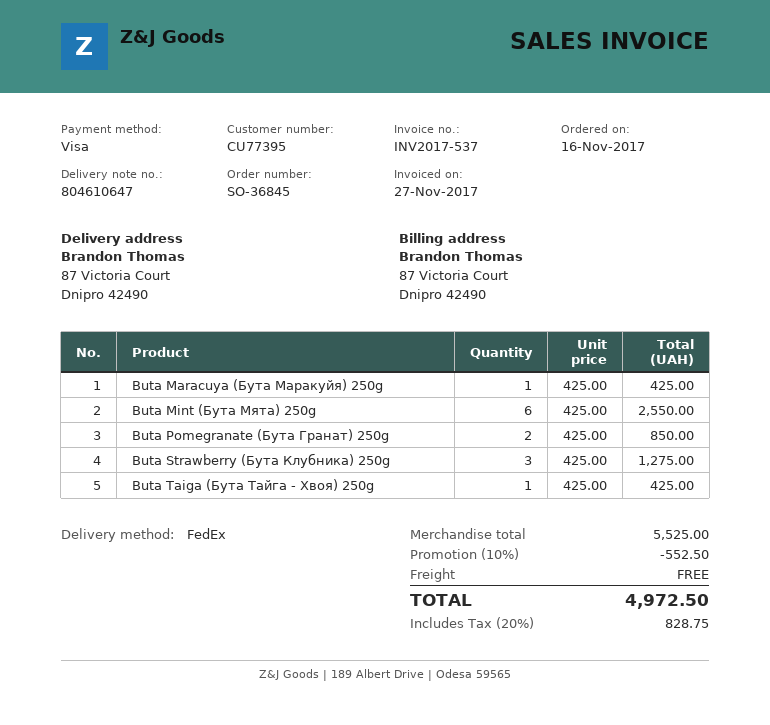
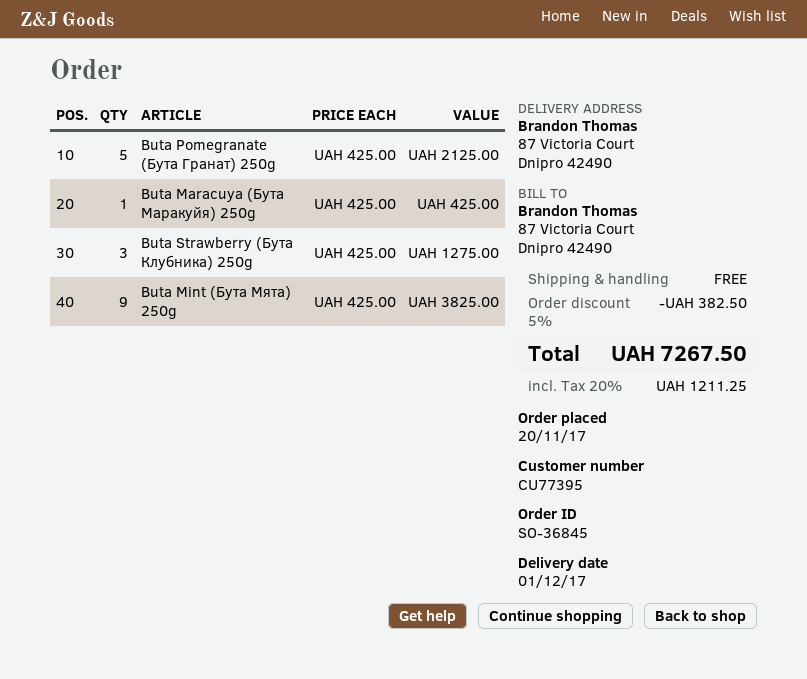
order date: 2017-11-16 -> 2017-11-20
Buta Mint (Бута Мята) 250g: 6 x 425.00 = 2550.00 -> 9 x 425.00 = 3825.00
Buta Pomegranate (Бута Гранат) 250g: 2 x 425.00 = 850.00 -> 5 x 425.00 = 2125.00
Buta Taiga (Бута Тайга - Хвоя) 250g: 1 x 425.00 = 425.00 -> none
discount: 10% = 552.50 -> 5% = 382.50
tax: 20% = 828.75 -> 20% = 1211.25
total: 4972.50 -> 7267.50

